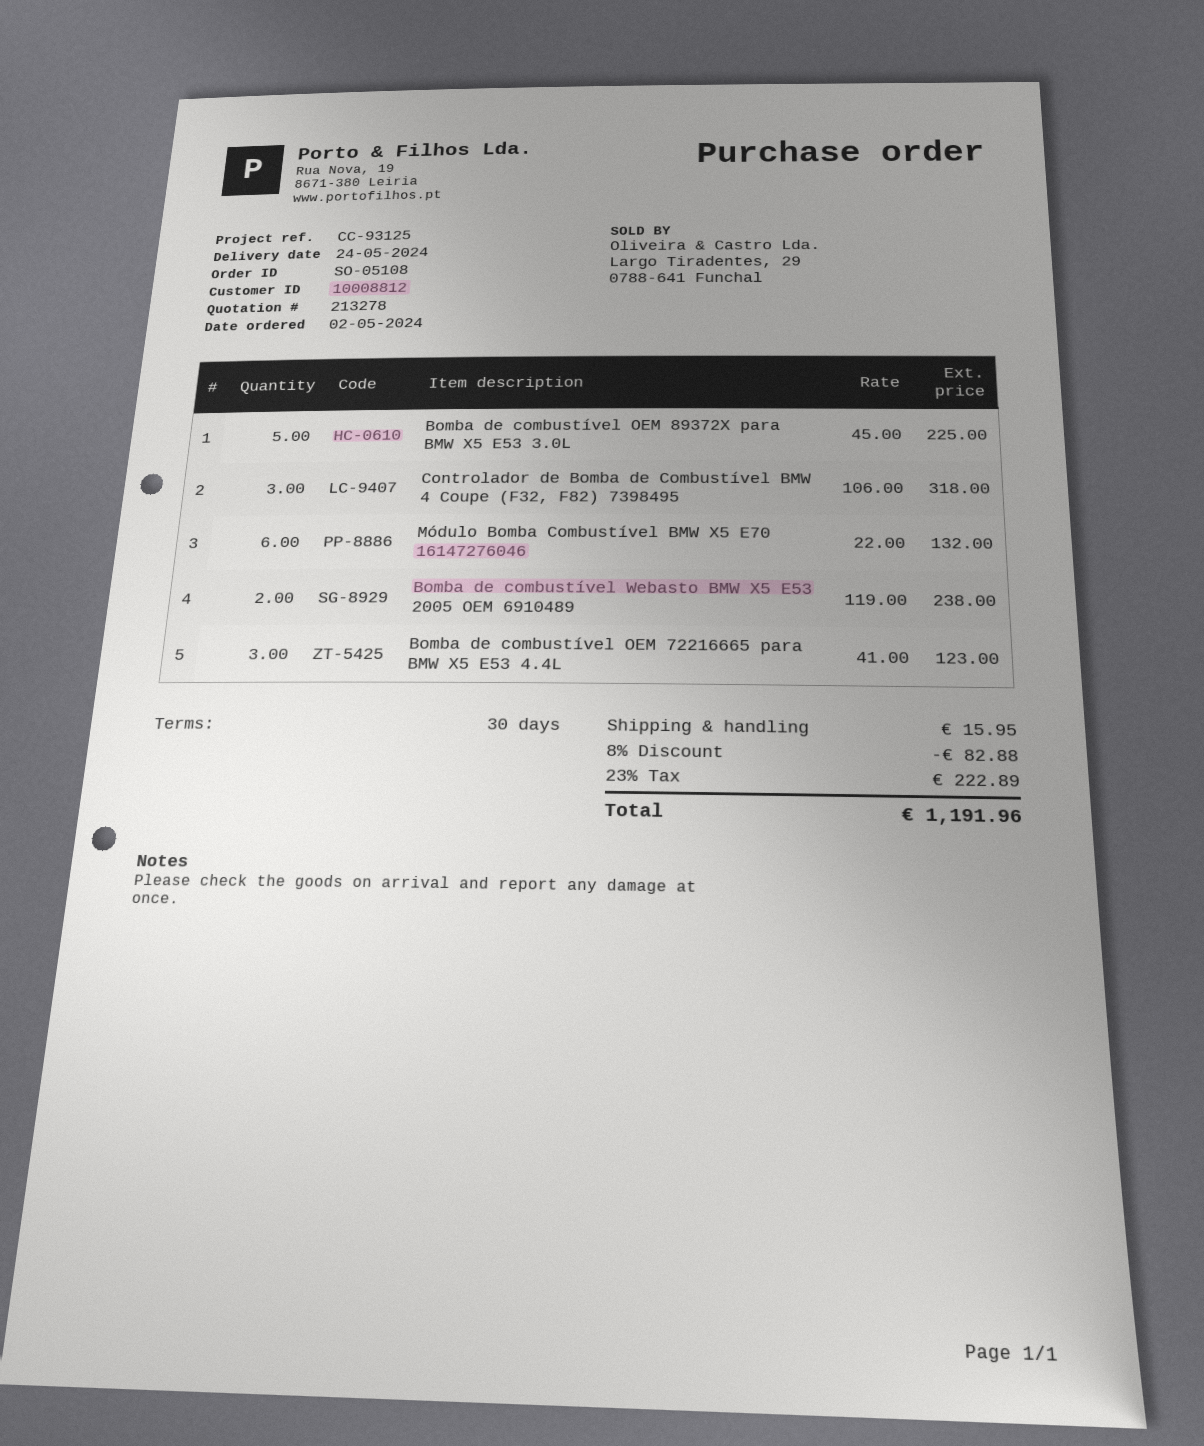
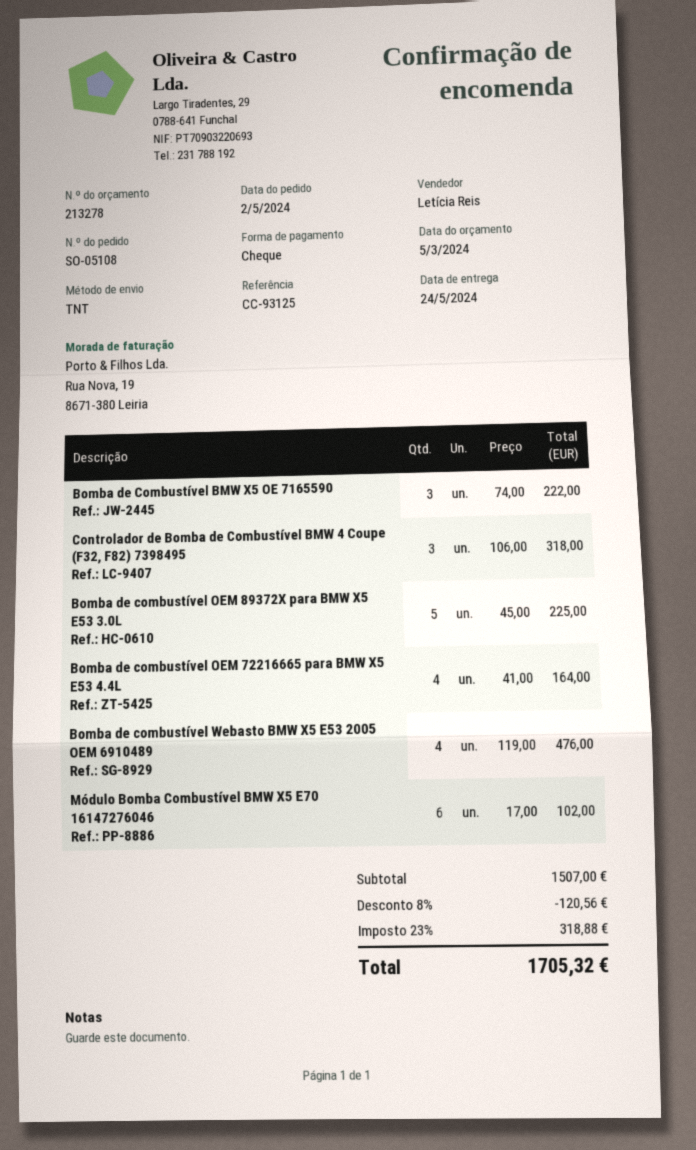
Módulo Bomba Combustível BMW X5 E70 16147276046: 6 x 22.00 = 132.00 -> 6 x 17.00 = 102.00
Bomba de combustível Webasto BMW X5 E53 2005 OEM 6910489: 2 x 119.00 = 238.00 -> 4 x 119.00 = 476.00
Bomba de combustível OEM 72216665 para BMW X5 E53 4.4L: 3 x 41.00 = 123.00 -> 4 x 41.00 = 164.00
Bomba de Combustível BMW X5 OE 7165590: none -> 3 x 74.00 = 222.00
discount: 8% = 82.88 -> 8% = 120.56
shipping: 15.95 -> none
tax: 23% = 222.89 -> 23% = 318.88
total: 1191.96 -> 1705.32

